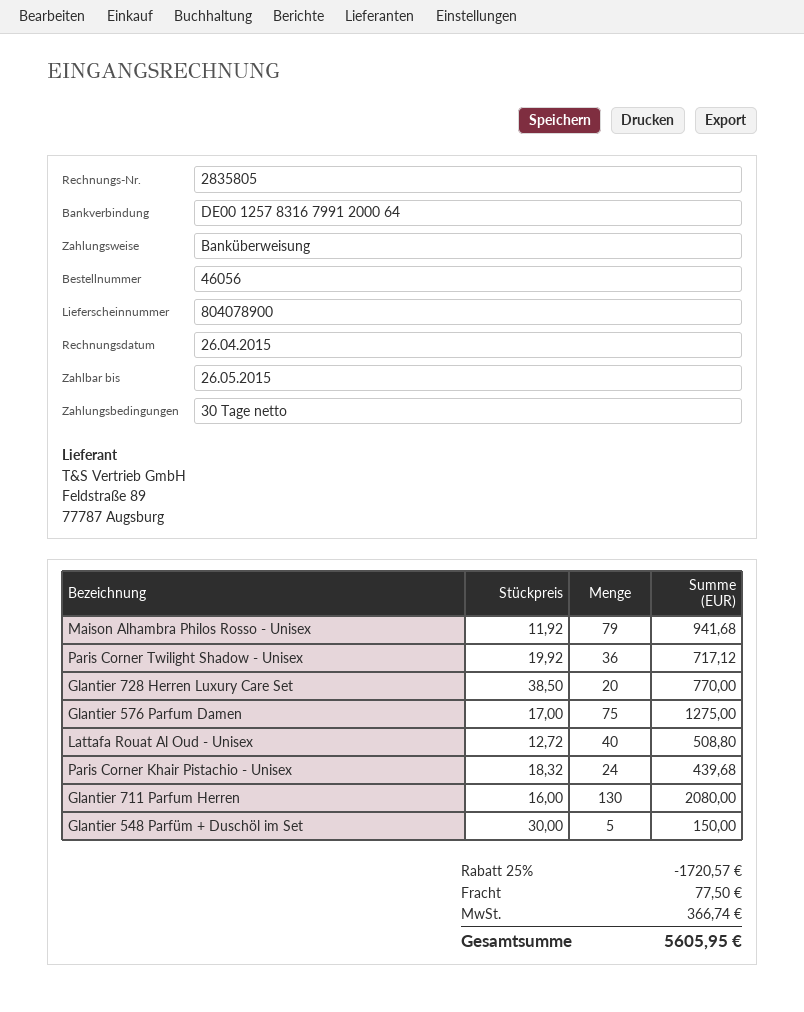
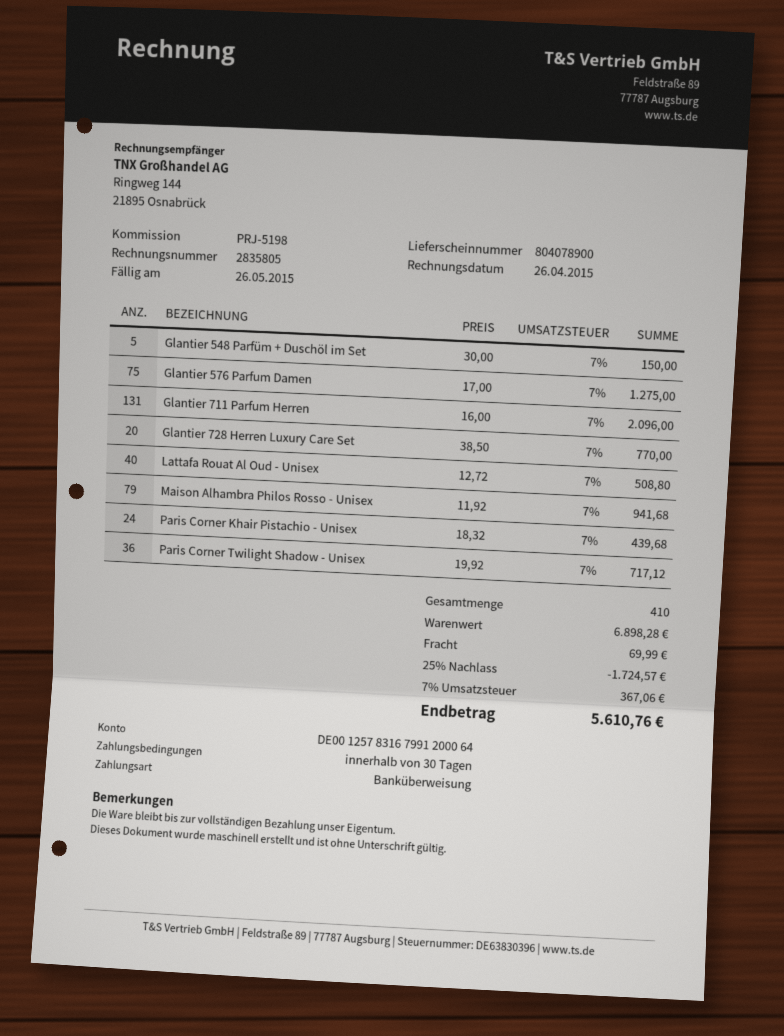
Glantier 711 Parfum Herren: 130 x 16.00 = 2080.00 -> 131 x 16.00 = 2096.00
discount: 25% = 1720.57 -> 25% = 1724.57
shipping: 77.50 -> 69.99
tax: 366.74 -> 367.06
total: 5605.95 -> 5610.76

